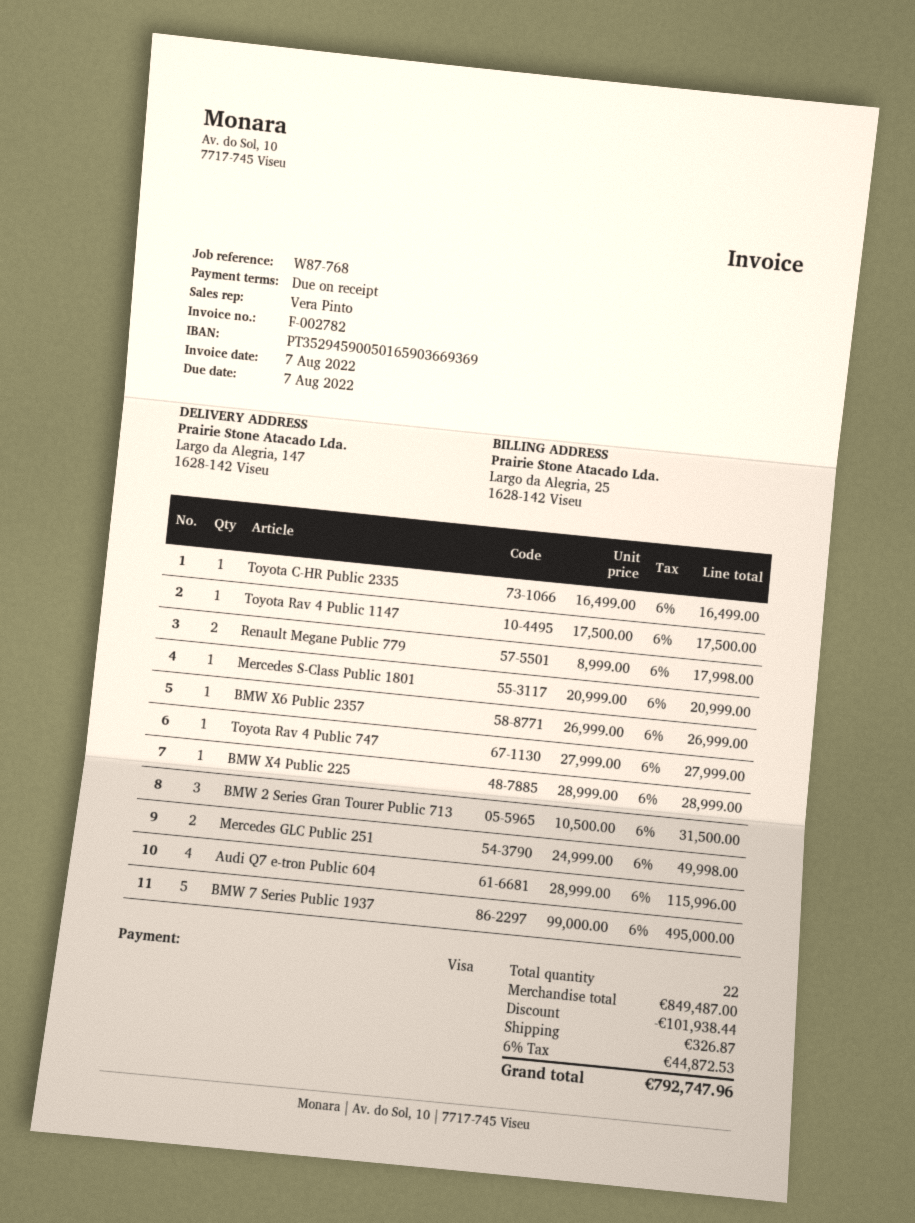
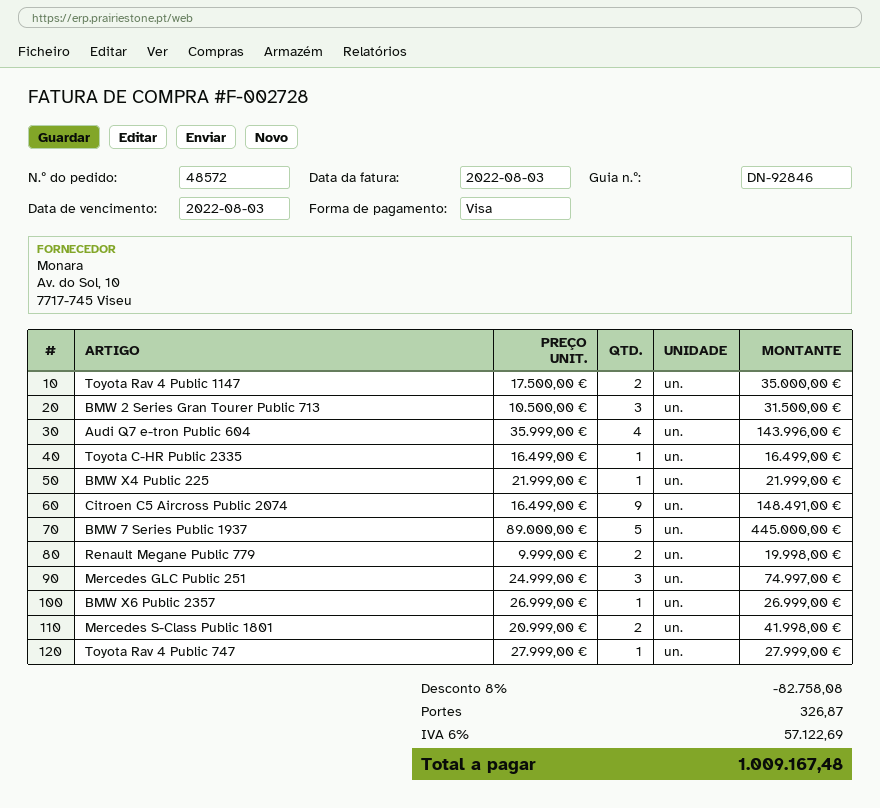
invoice number: F-002782 -> F-002728
invoice date: 2022-08-07 -> 2022-08-03
due date: 2022-08-07 -> 2022-08-03
Toyota Rav 4 Public 1147: 1 x 17500.00 = 17500.00 -> 2 x 17500.00 = 35000.00
Renault Megane Public 779: 2 x 8999.00 = 17998.00 -> 2 x 9999.00 = 19998.00
Mercedes S-Class Public 1801: 1 x 20999.00 = 20999.00 -> 2 x 20999.00 = 41998.00
BMW X4 Public 225: 1 x 28999.00 = 28999.00 -> 1 x 21999.00 = 21999.00
Mercedes GLC Public 251: 2 x 24999.00 = 49998.00 -> 3 x 24999.00 = 74997.00
Audi Q7 e-tron Public 604: 4 x 28999.00 = 115996.00 -> 4 x 35999.00 = 143996.00
BMW 7 Series Public 1937: 5 x 99000.00 = 495000.00 -> 5 x 89000.00 = 445000.00
Citroen C5 Aircross Public 2074: none -> 9 x 16499.00 = 148491.00
discount: 101938.44 -> 82758.08
tax: 6% = 44872.53 -> 6% = 57122.69
total: 792747.96 -> 1009167.48

